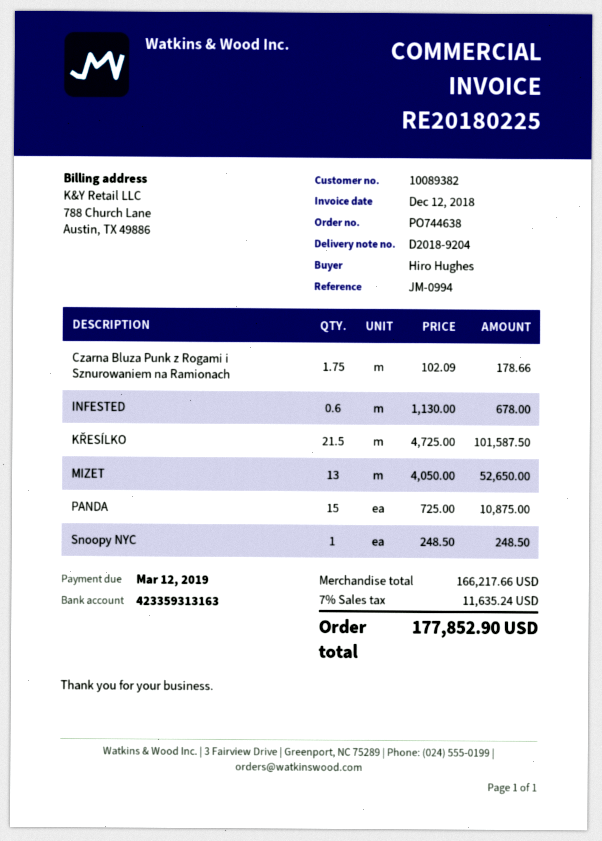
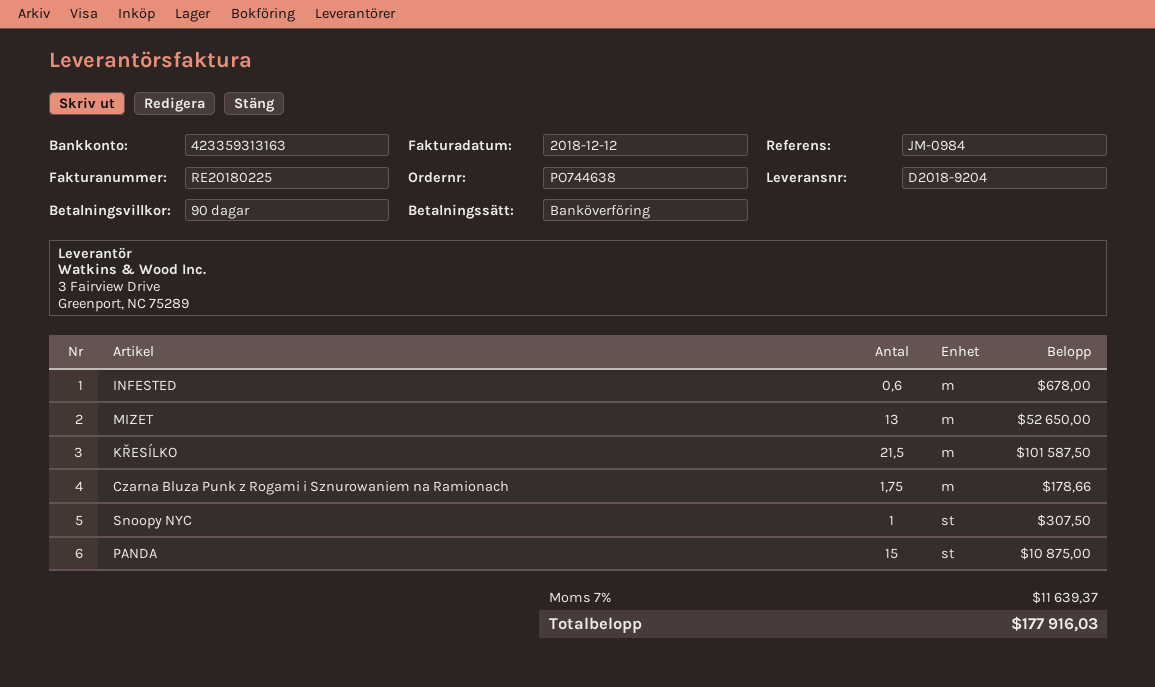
reference: JM-0994 -> JM-0984
Snoopy NYC: 1 for 248.50 -> 1 for 307.50
tax: 7% = 11635.24 -> 7% = 11639.37
total: 177852.90 -> 177916.03

